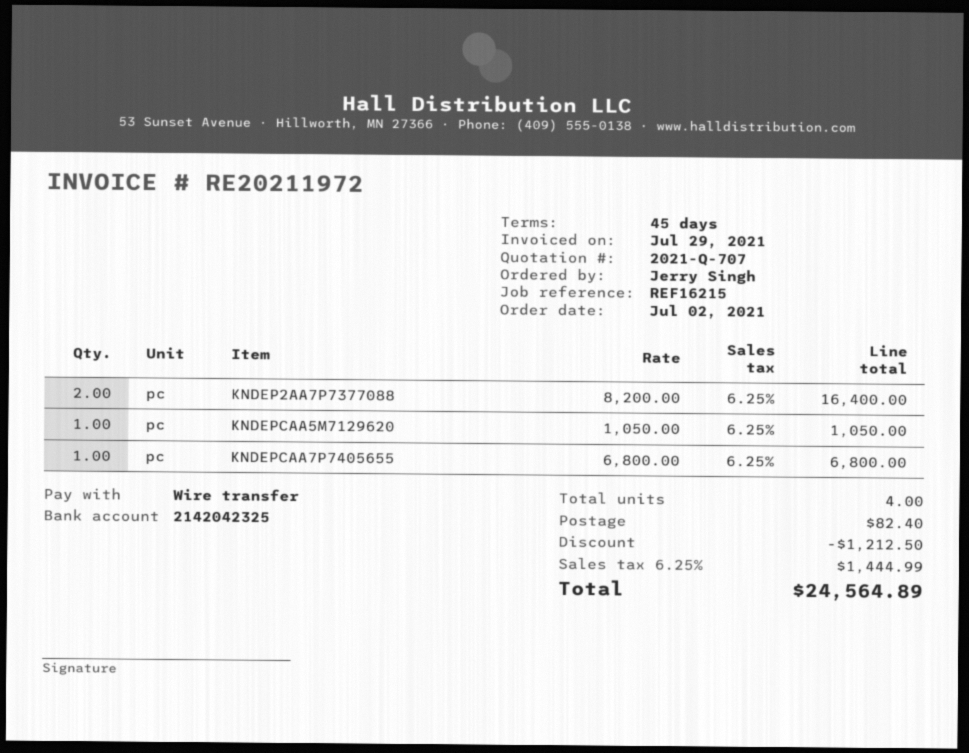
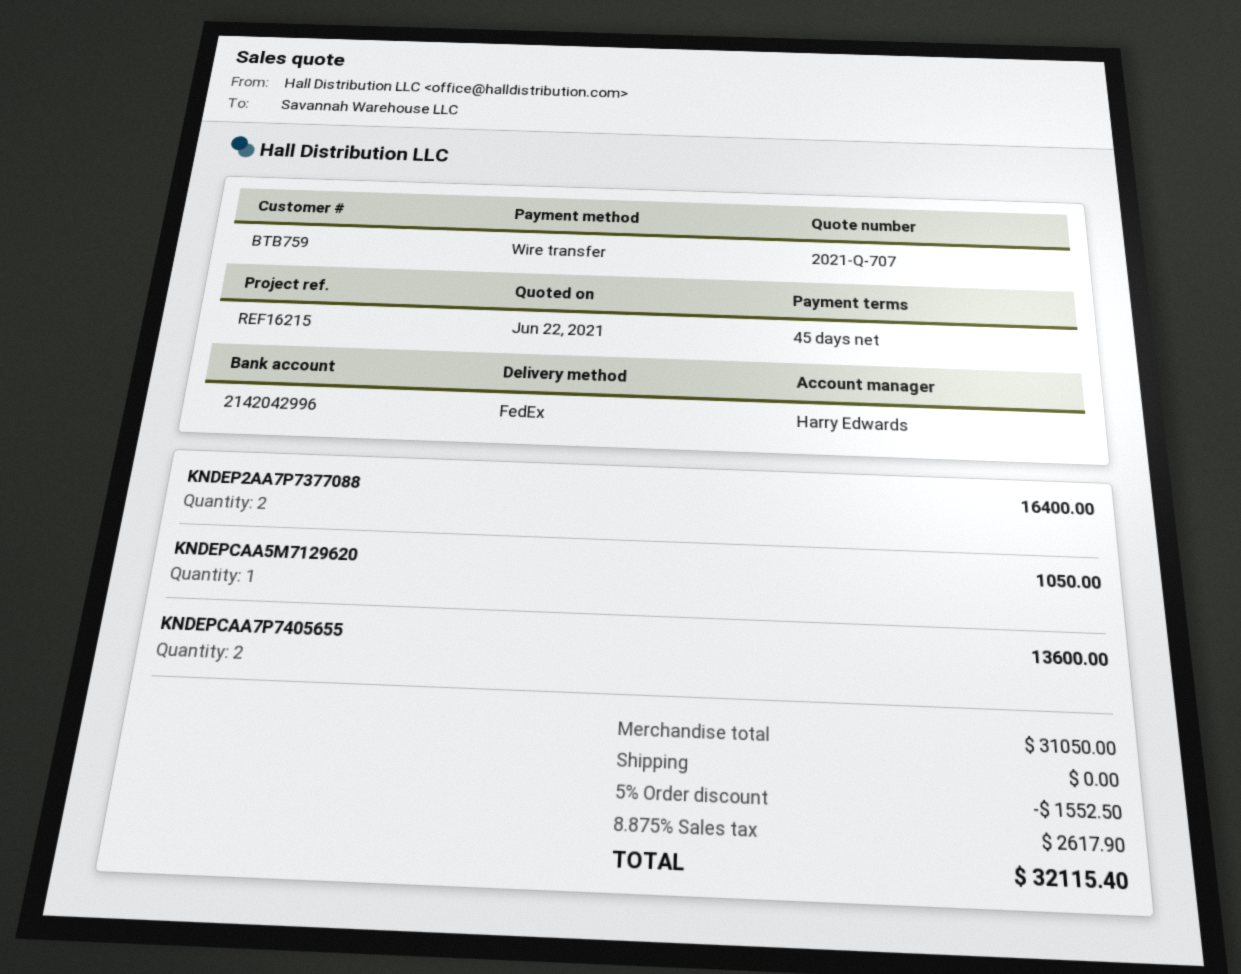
bank account: 2142042325 -> 2142042996
KNDEPCAA7P7405655: 1 for 6800.00 -> 2 for 13600.00
discount: 1212.50 -> 1552.50
shipping: 82.40 -> 0.00
tax: 6.25% = 1444.99 -> 8.875% = 2617.90
total: 24564.89 -> 32115.40

